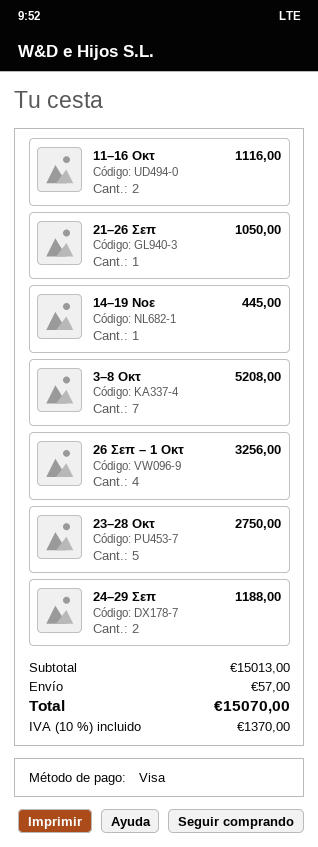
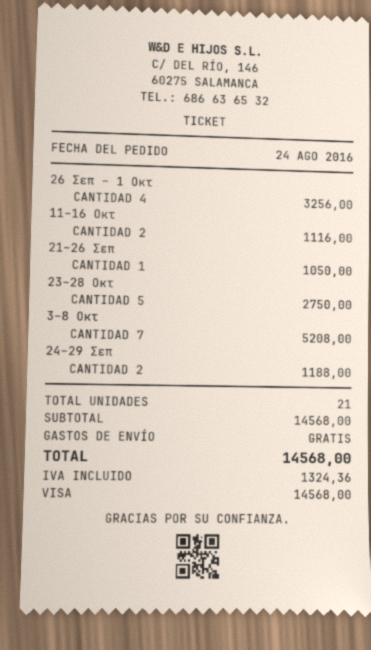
14–19 Νοε: 1 for 445.00 -> none
subtotal: 15013.00 -> 14568.00
shipping: 57.00 -> 0.00
tax: 1370.00 -> 1324.36
total: 15070.00 -> 14568.00

